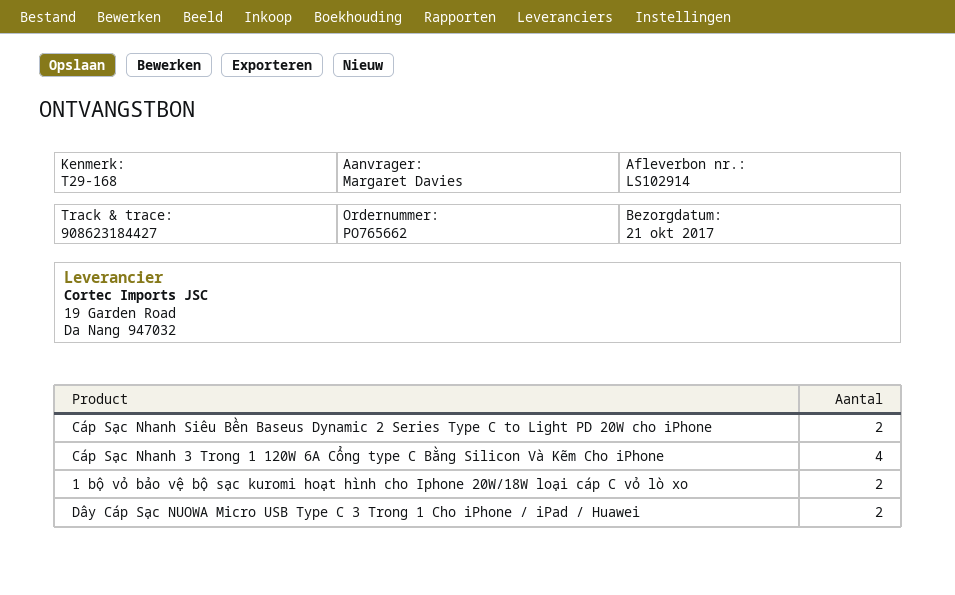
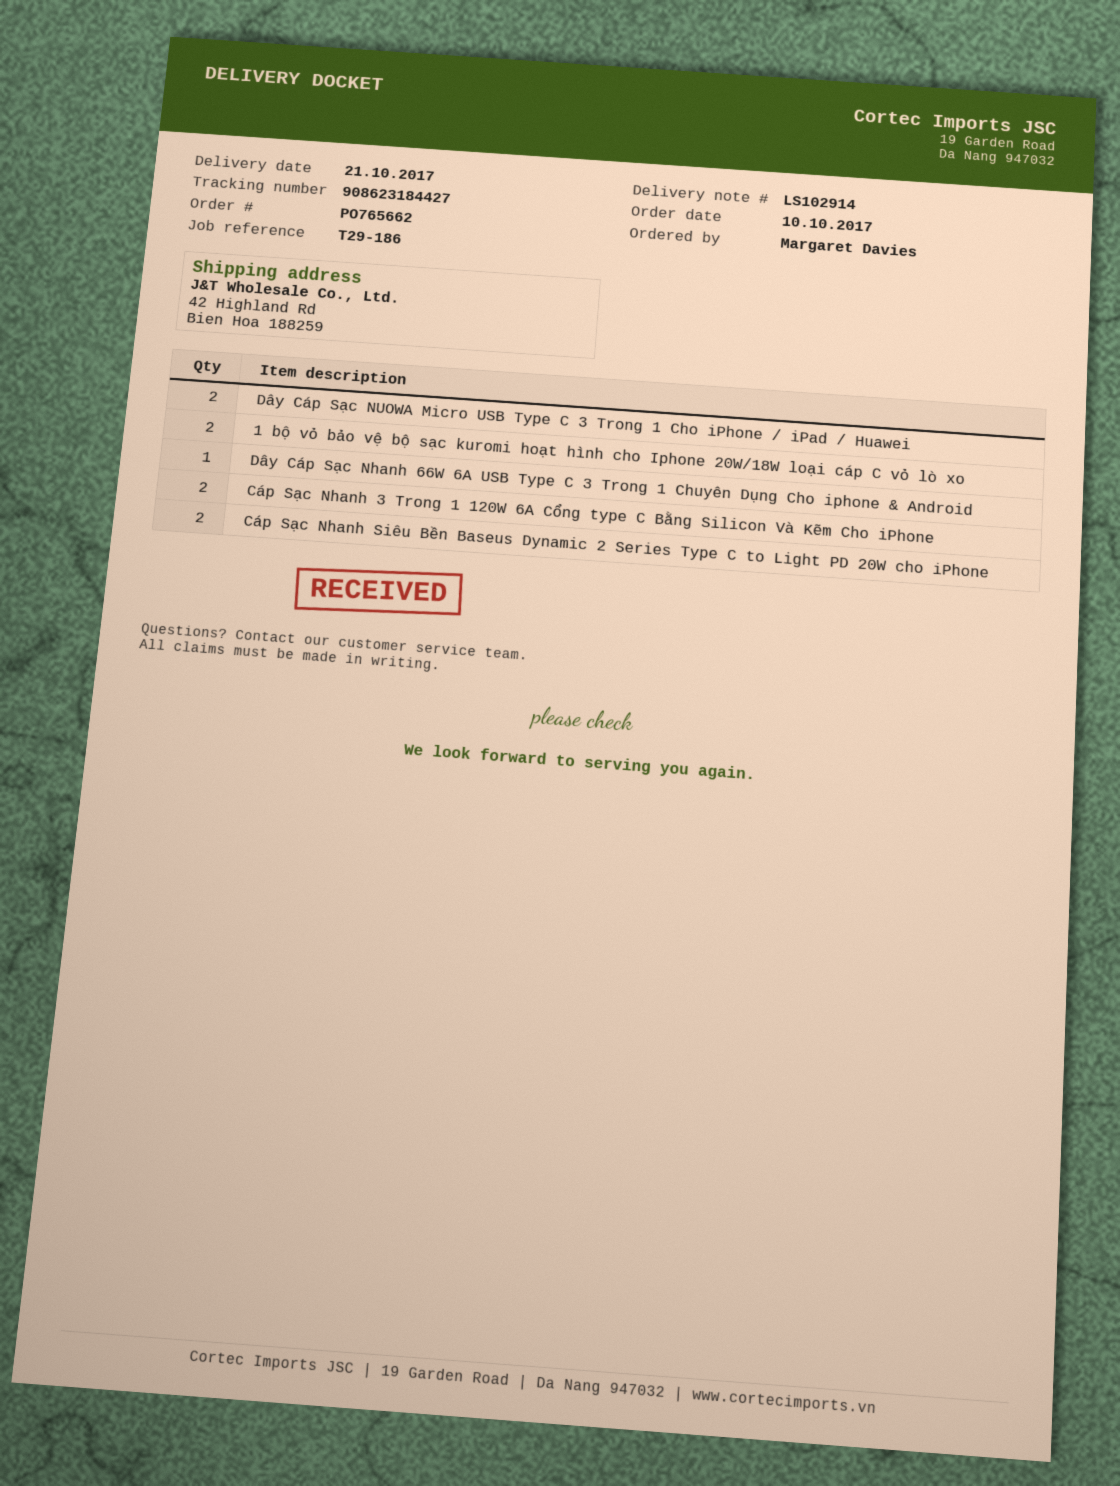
reference: T29-168 -> T29-186
Cáp Sạc Nhanh 3 Trong 1 120W 6A Cổng type C Bằng Silicon Và Kẽm Cho iPhone: 4 -> 2
Dây Cáp Sạc Nhanh 66W 6A USB Type C 3 Trong 1 Chuyên Dụng Cho iphone & Android: none -> 1

